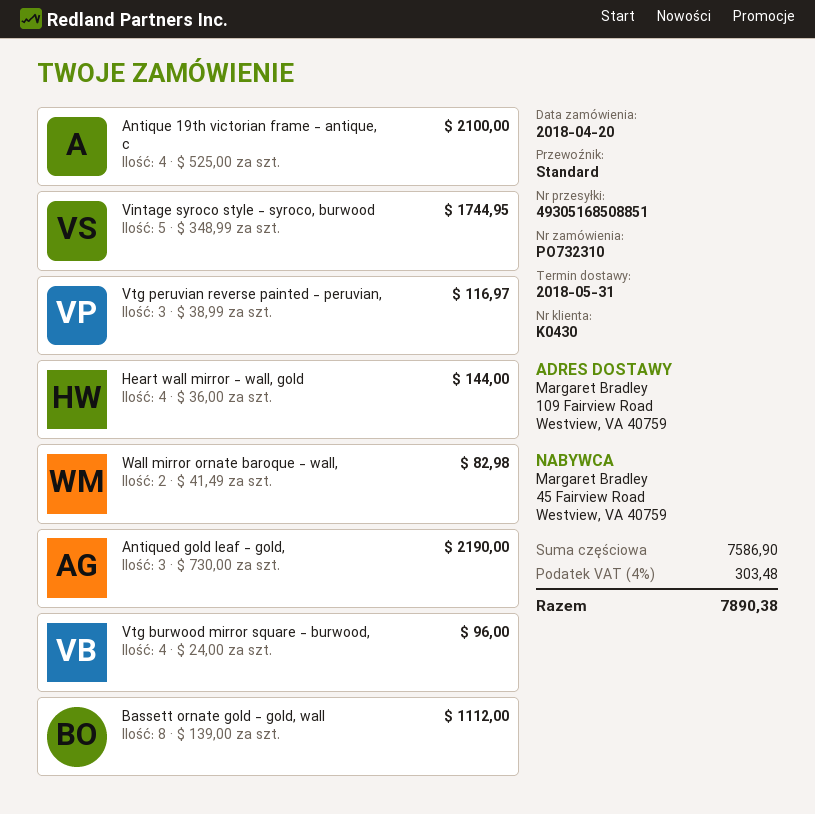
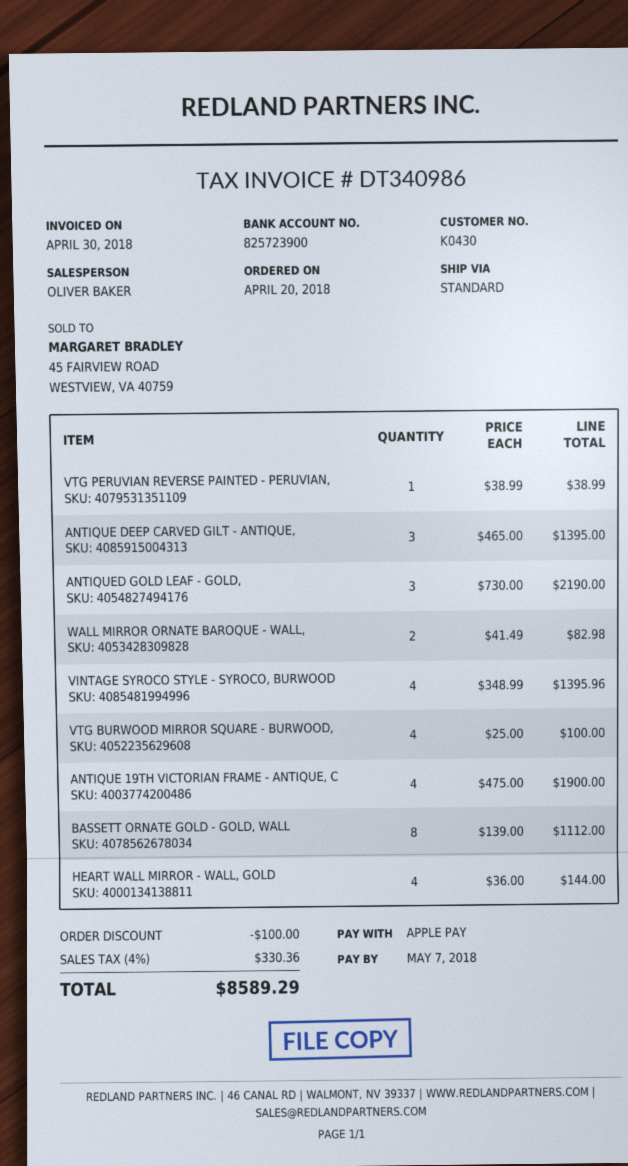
Antique 19th victorian frame - antique, c: 4 x 525.00 = 2100.00 -> 4 x 475.00 = 1900.00
Vintage syroco style - syroco, burwood: 5 x 348.99 = 1744.95 -> 4 x 348.99 = 1395.96
Vtg peruvian reverse painted - peruvian,: 3 x 38.99 = 116.97 -> 1 x 38.99 = 38.99
Vtg burwood mirror square - burwood,: 4 x 24.00 = 96.00 -> 4 x 25.00 = 100.00
ANTIQUE DEEP CARVED GILT - ANTIQUE,: none -> 3 x 465.00 = 1395.00
discount: none -> 100.00
tax: 4% = 303.48 -> 4% = 330.36
total: 7890.38 -> 8589.29

